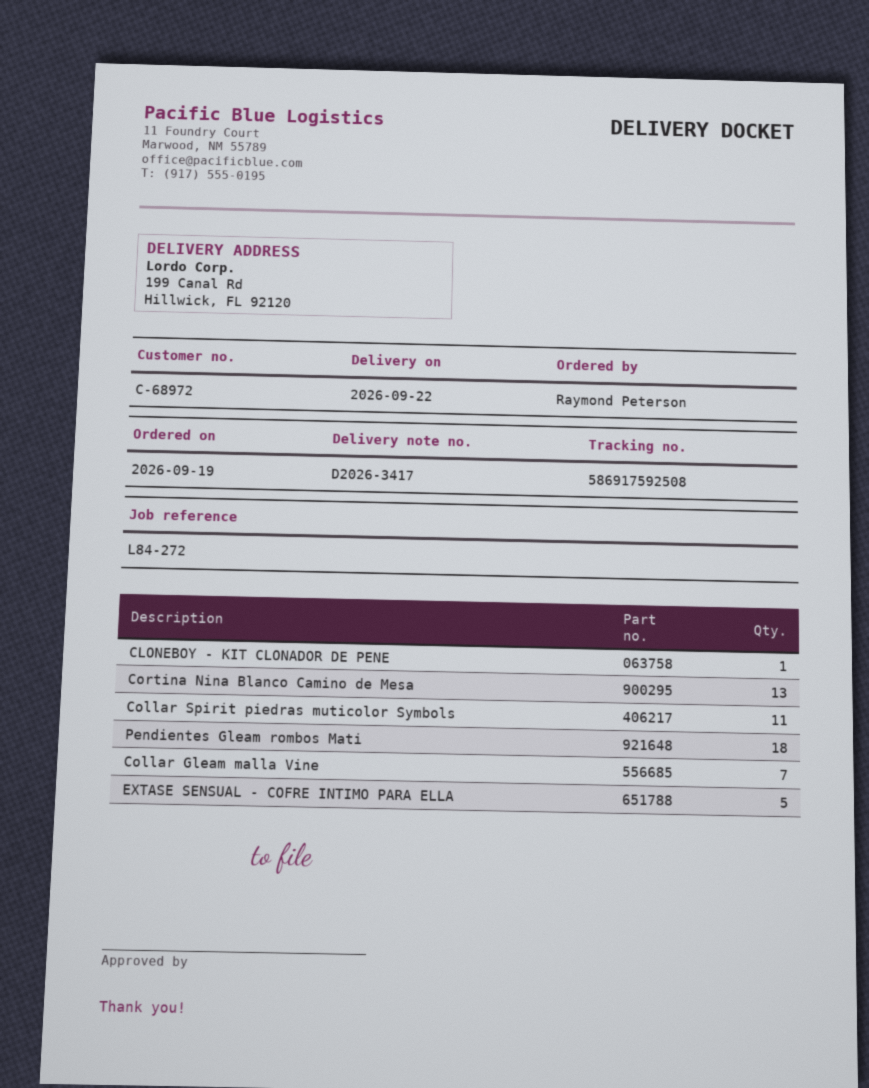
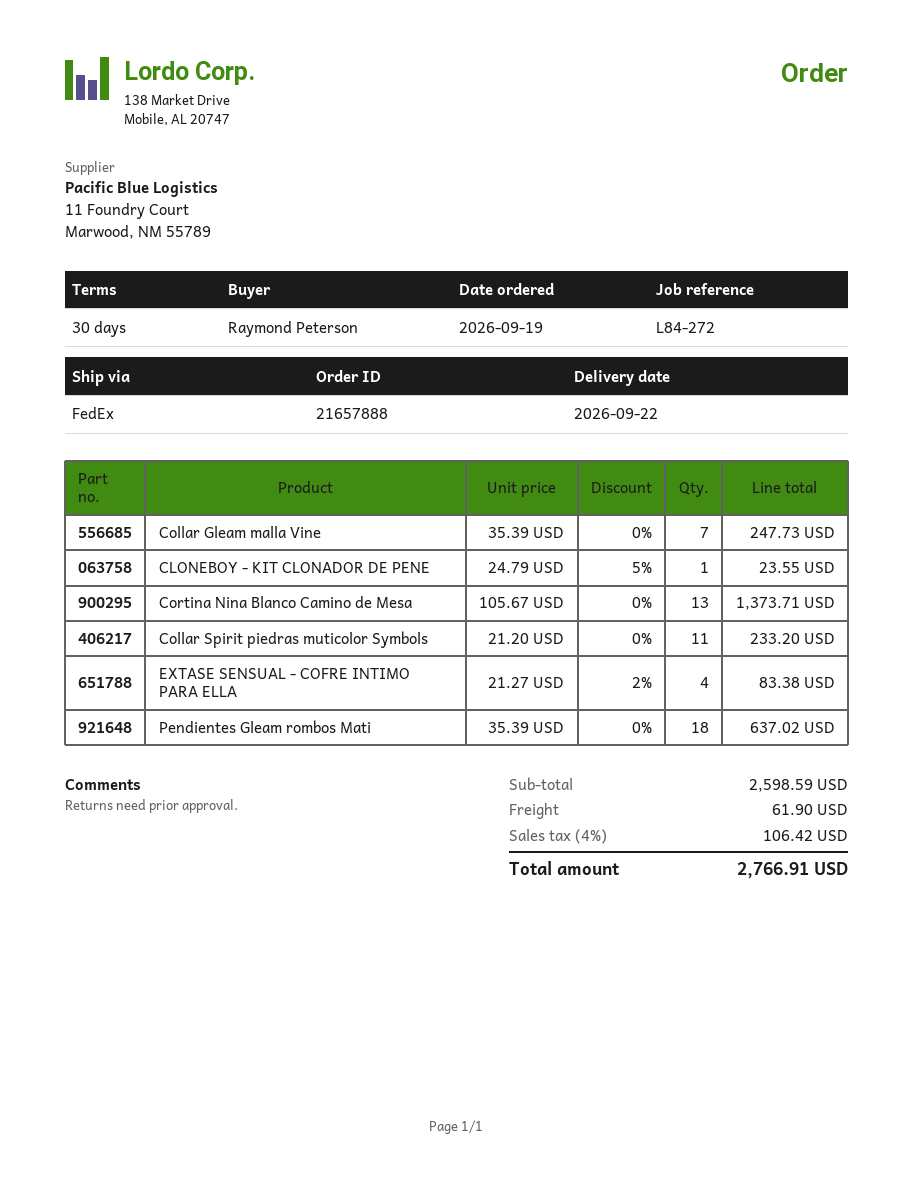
EXTASE SENSUAL - COFRE INTIMO PARA ELLA: 5 -> 4

